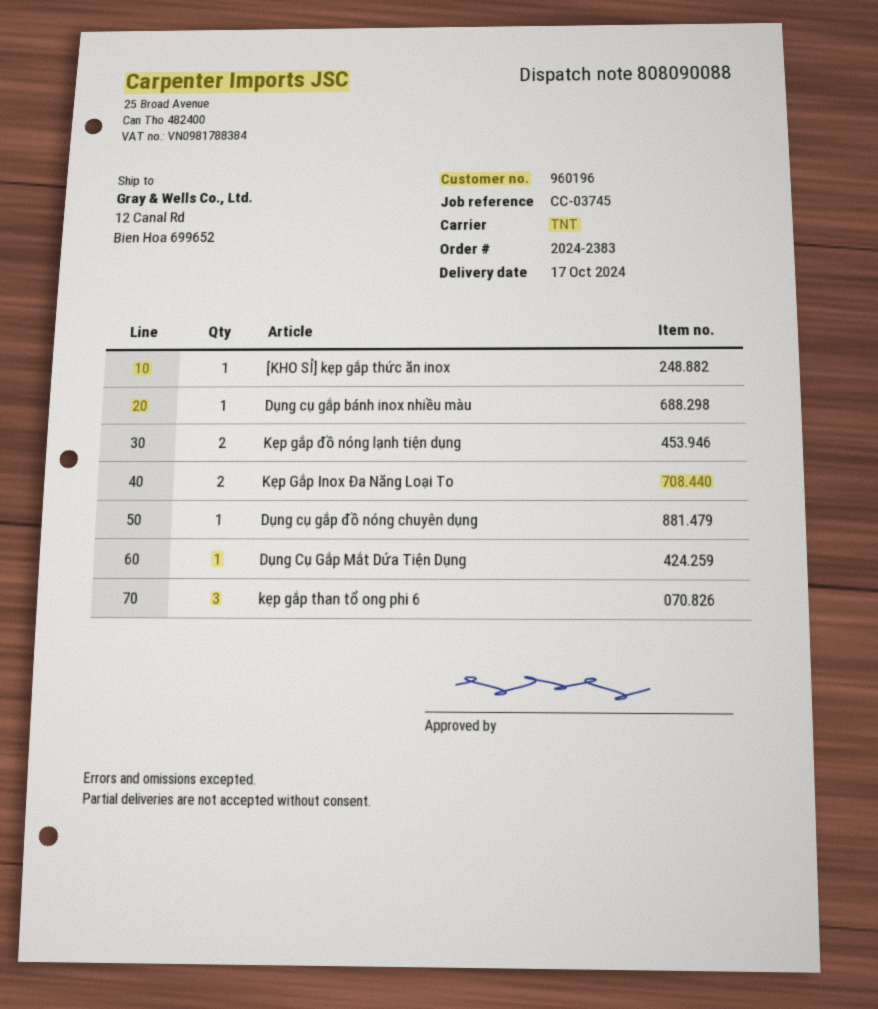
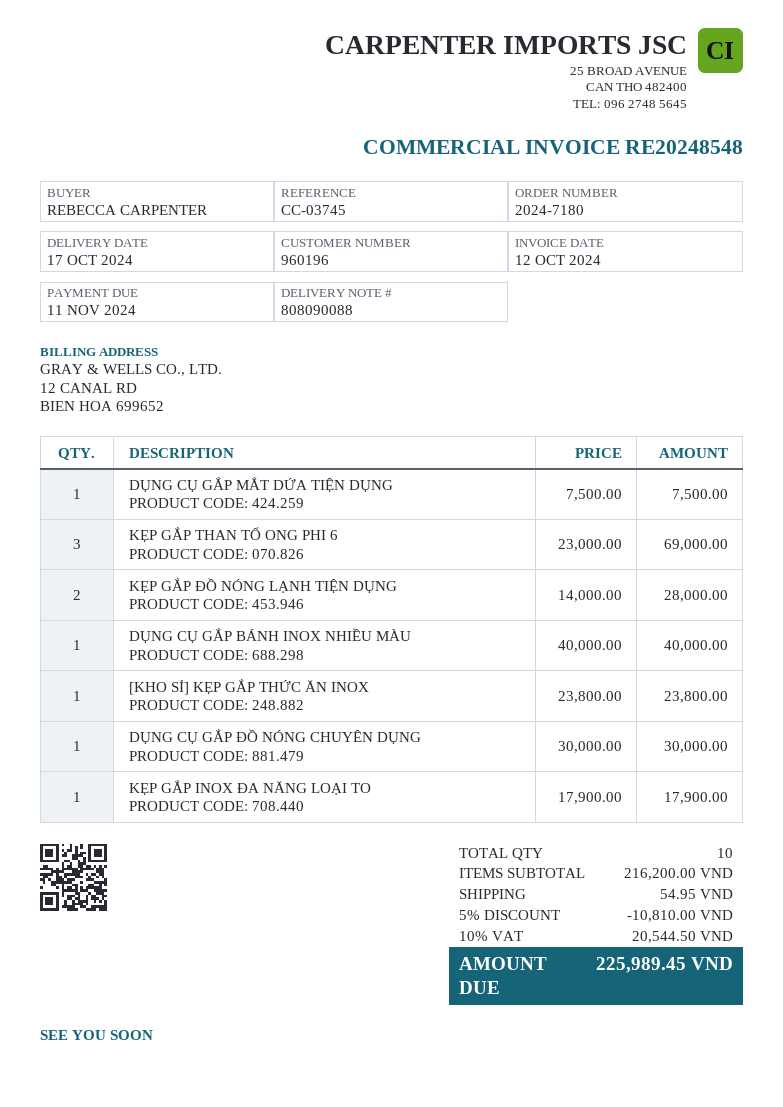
order number: 2024-2383 -> 2024-7180
Kẹp Gắp Inox Đa Năng Loại To: 2 -> 1

